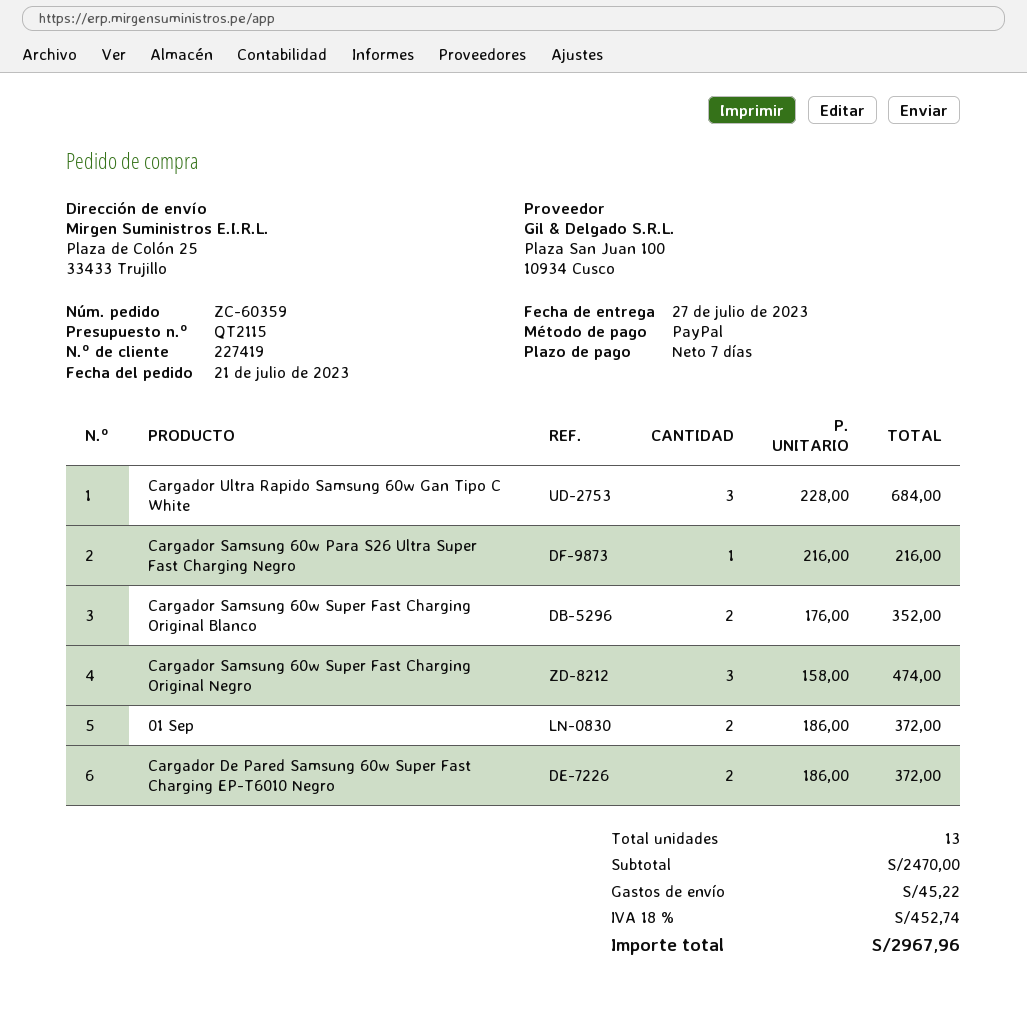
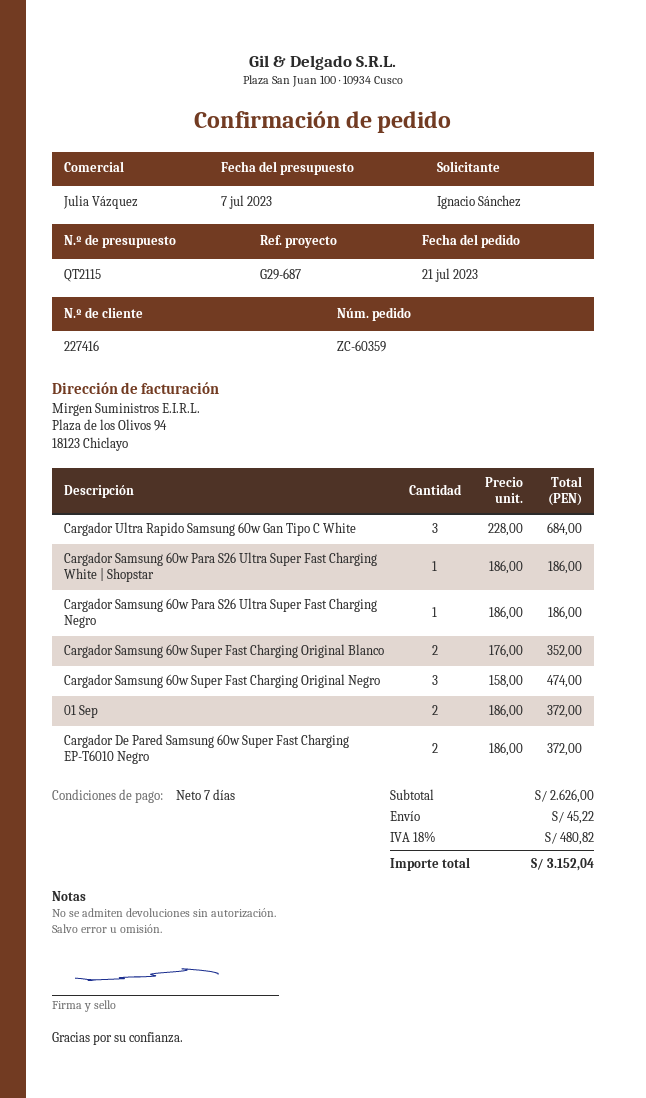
customer number: 227419 -> 227416
Cargador Samsung 60w Para S26 Ultra Super Fast Charging Negro: 1 x 216.00 = 216.00 -> 1 x 186.00 = 186.00
Cargador Samsung 60w Para S26 Ultra Super Fast Charging White | Shopstar: none -> 1 x 186.00 = 186.00
subtotal: 2470.00 -> 2626.00
tax: 18% = 452.74 -> 18% = 480.82
total: 2967.96 -> 3152.04

